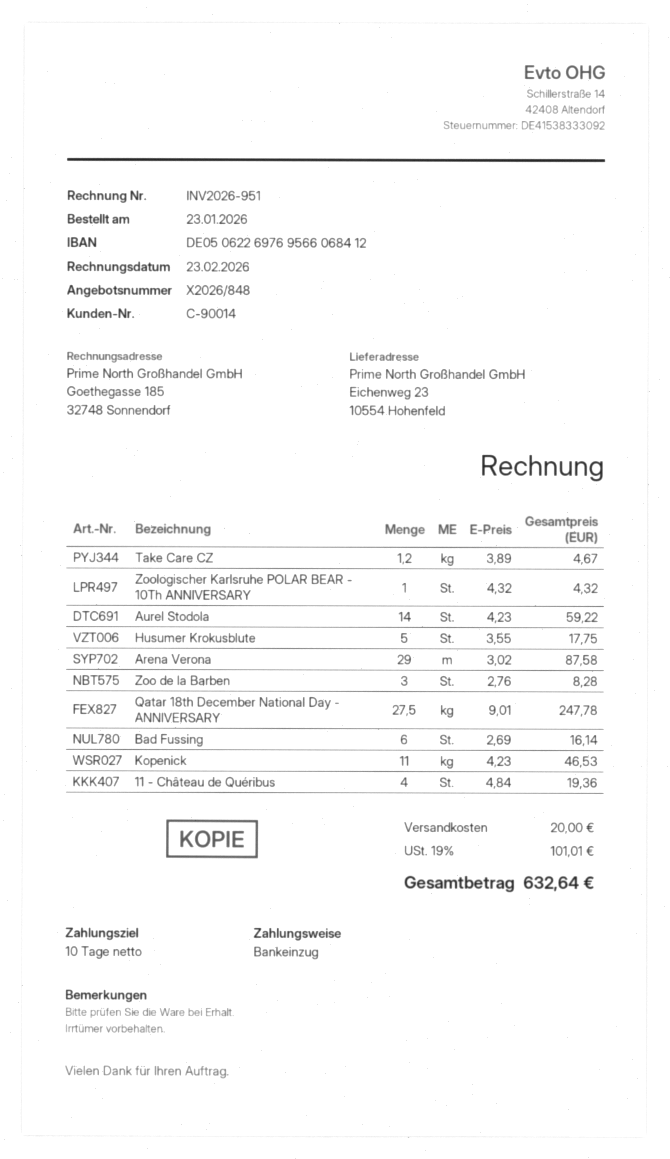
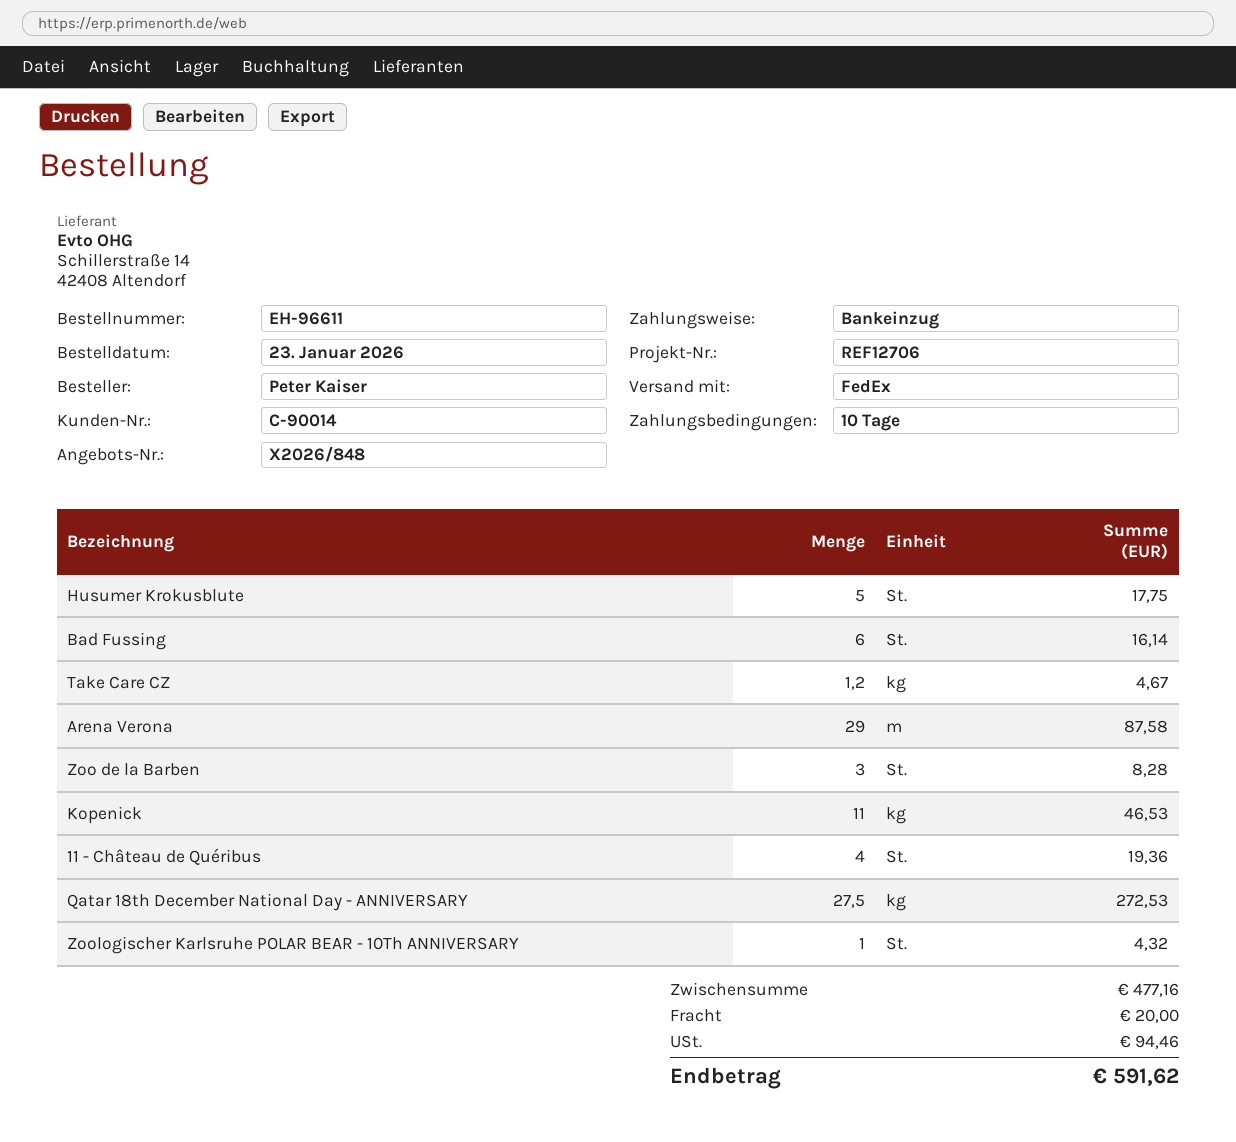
Aurel Stodola: 14 for 59.22 -> none
Qatar 18th December National Day - ANNIVERSARY: 27.5 for 247.78 -> 27.5 for 272.53
tax: 101.01 -> 94.46
total: 632.64 -> 591.62

